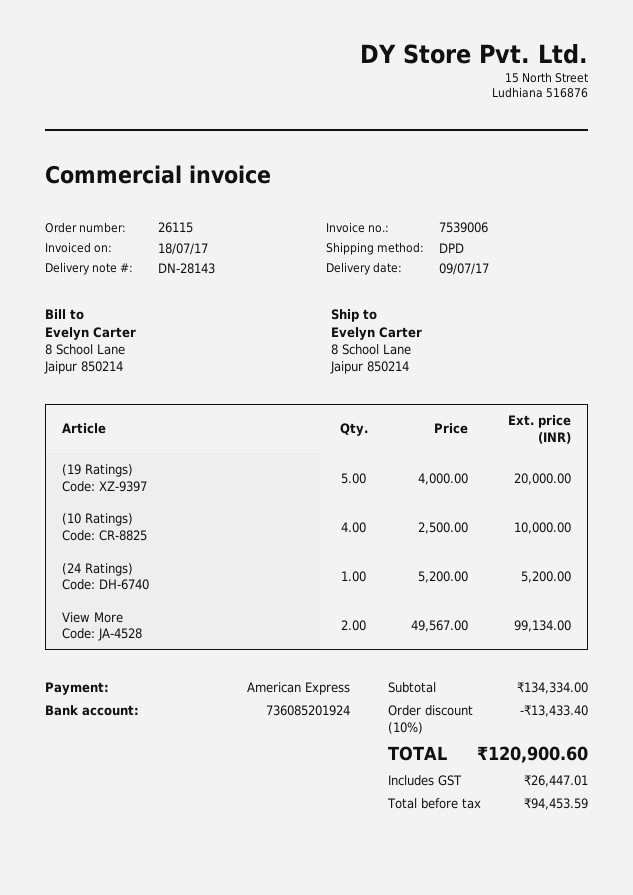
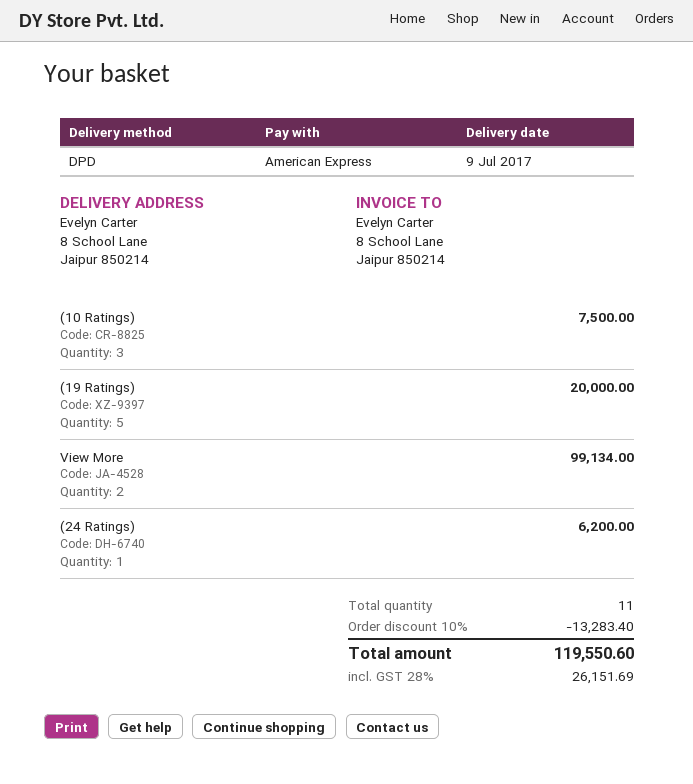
(10 Ratings): 4 for 10000.00 -> 3 for 7500.00
(24 Ratings): 1 for 5200.00 -> 1 for 6200.00
discount: 10% = 13433.40 -> 10% = 13283.40
tax: 26447.01 -> 26151.69
total: 120900.60 -> 119550.60

